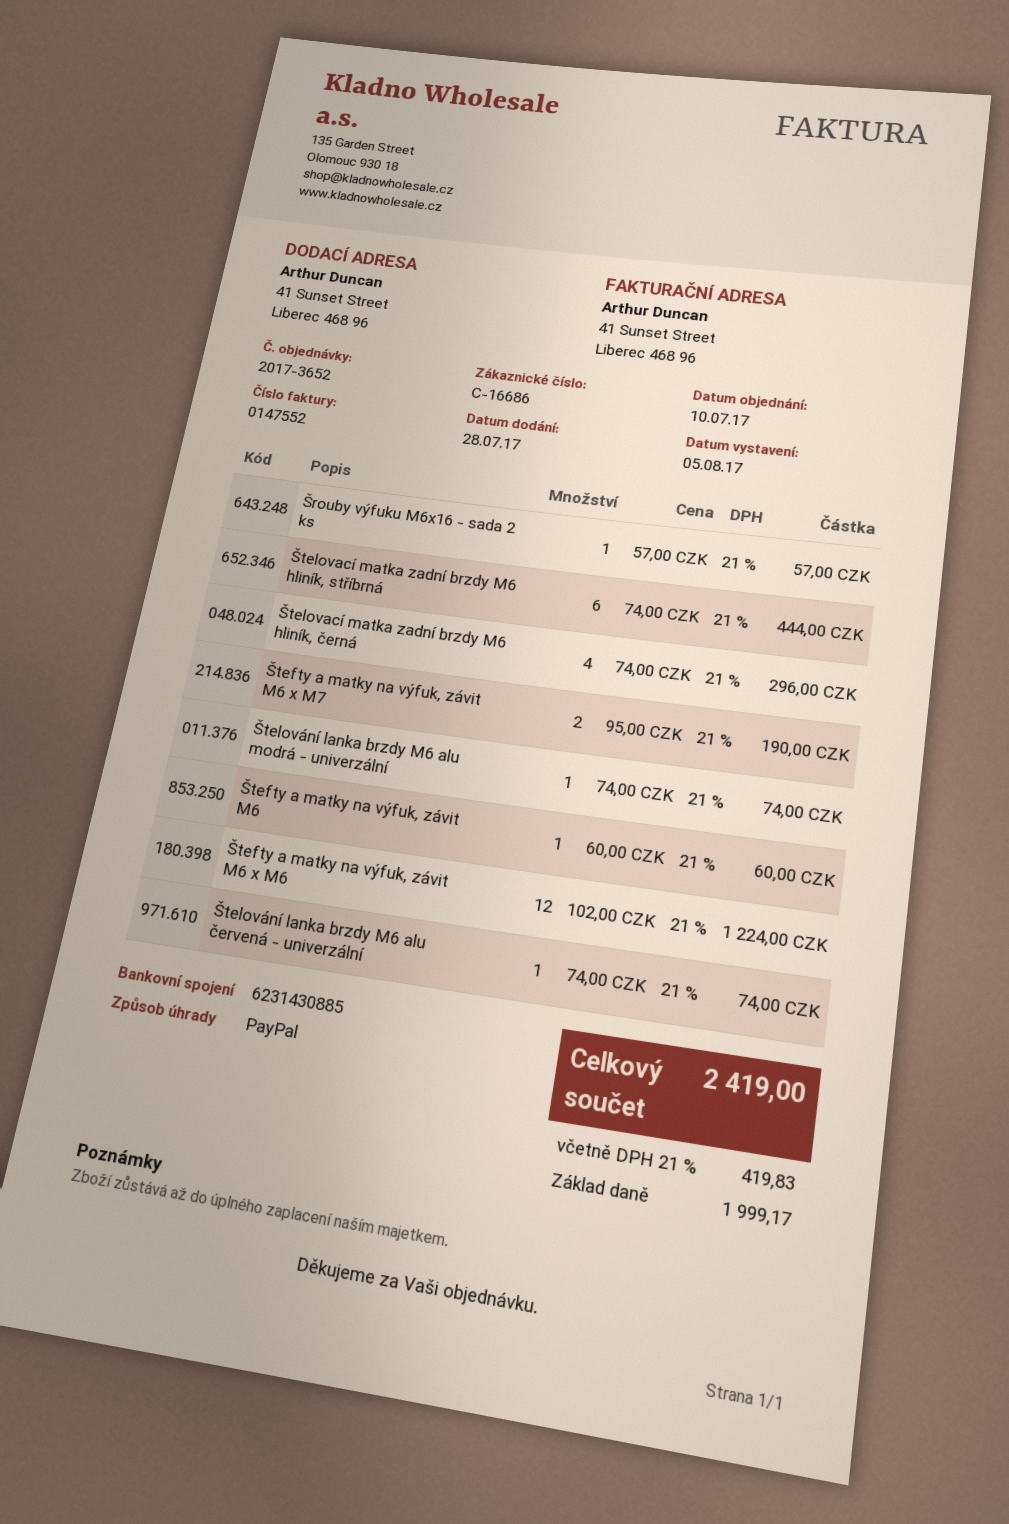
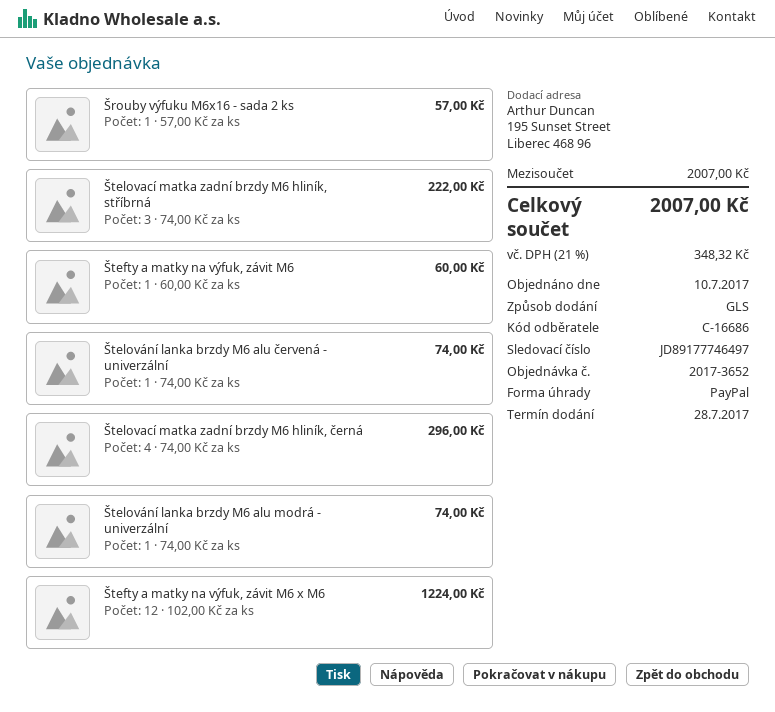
ship to: 41 Sunset Street, Liberec 468 96 -> 195 Sunset Street, Liberec 468 96
Štelovací matka zadní brzdy M6 hliník, stříbrná: 6 x 74.00 = 444.00 -> 3 x 74.00 = 222.00
Štefty a matky na výfuk, závit M6 x M7: 2 x 95.00 = 190.00 -> none
tax: 21% = 419.83 -> 21% = 348.32
total: 2419.00 -> 2007.00

